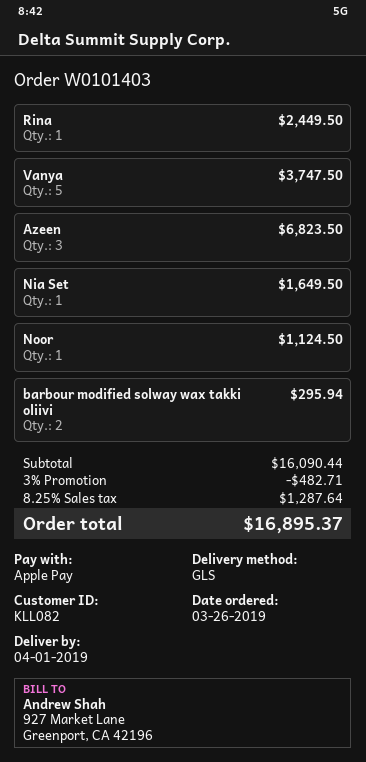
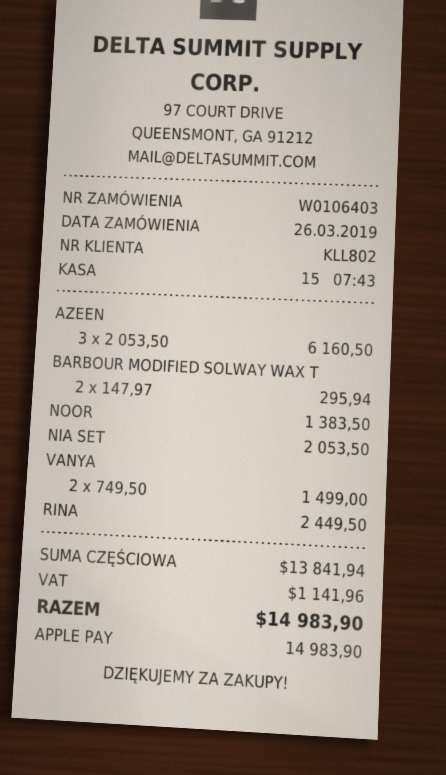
order number: W0101403 -> W0106403
customer number: KLL082 -> KLL802
Vanya: 5 for 3747.50 -> 2 for 1499.00
Azeen: 3 for 6823.50 -> 3 for 6160.50
Nia Set: 1 for 1649.50 -> 1 for 2053.50
Noor: 1 for 1124.50 -> 1 for 1383.50
subtotal: 16090.44 -> 13841.94
discount: 3% = 482.71 -> none
tax: 1287.64 -> 1141.96
total: 16895.37 -> 14983.90

